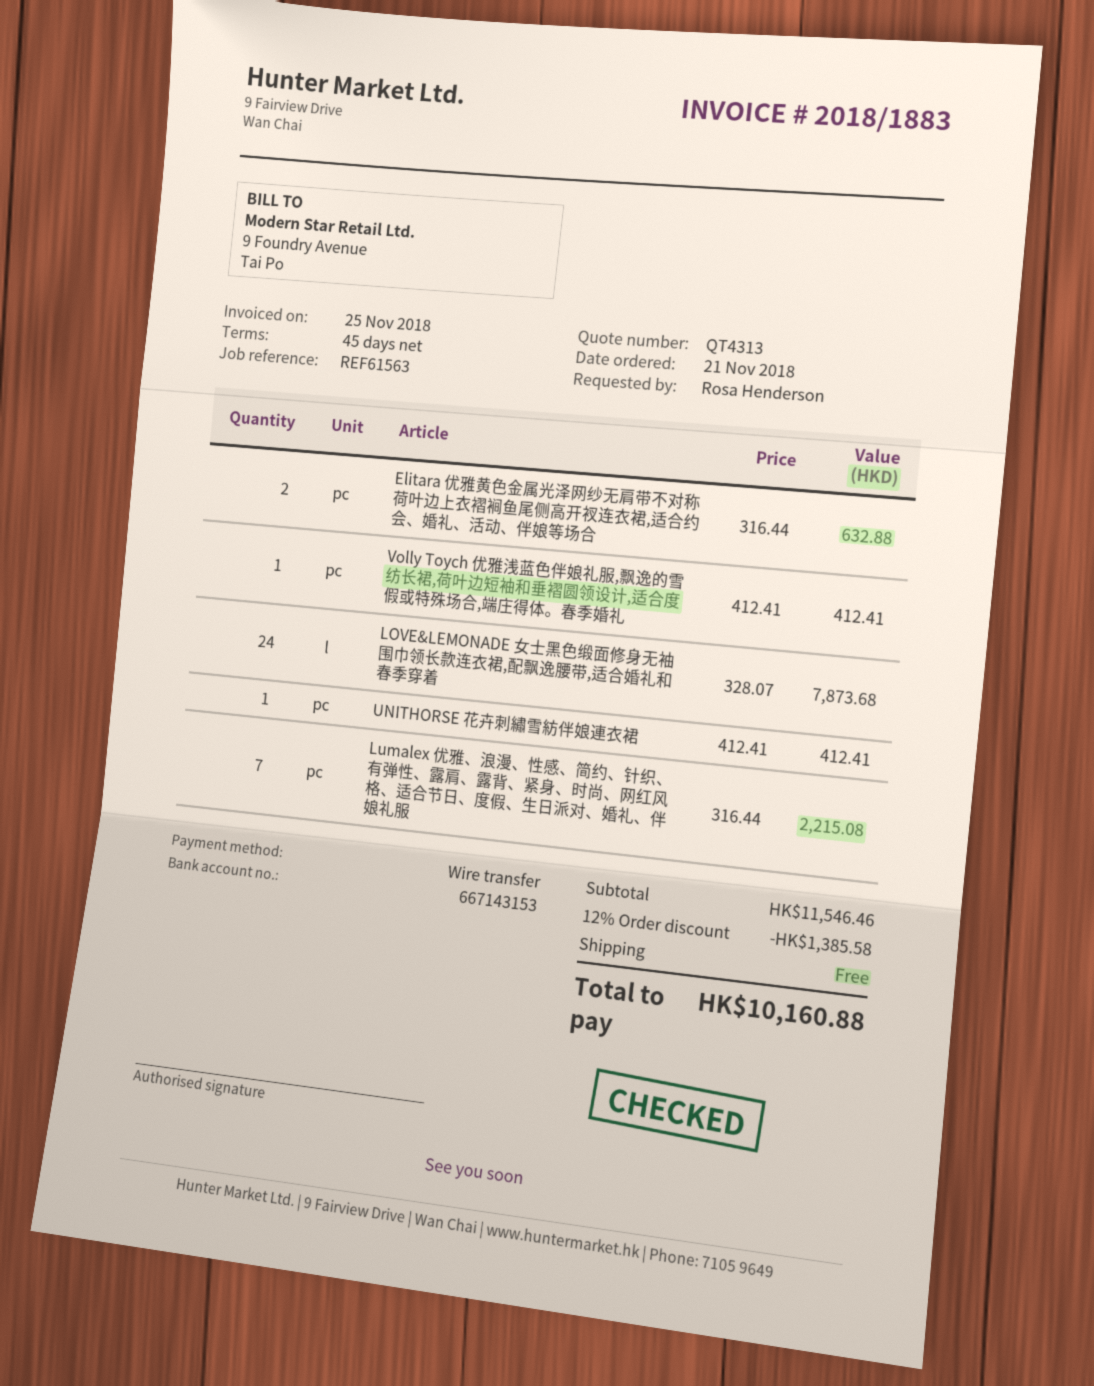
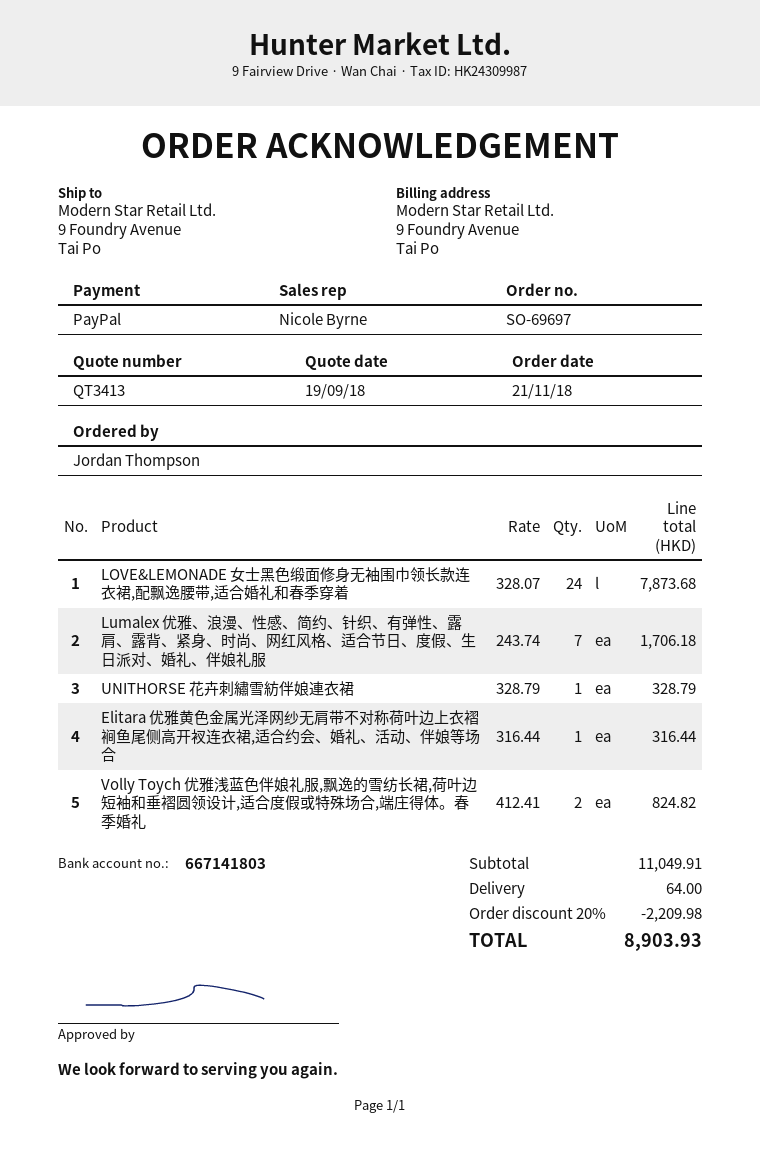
quote number: QT4313 -> QT3413
ordered by: Rosa Henderson -> Jordan Thompson
payment method: bank transfer -> PayPal
bank account: 667143153 -> 667141803
Elitara 优雅黄色金属光泽网纱无肩带不对称荷叶边上衣褶裥鱼尾侧高开衩连衣裙,适合约会、婚礼、活动、伴娘等场合: 2 x 316.44 = 632.88 -> 1 x 316.44 = 316.44
Volly Toych 优雅浅蓝色伴娘礼服,飘逸的雪纺长裙,荷叶边短袖和垂褶圆领设计,适合度假或特殊场合,端庄得体。春季婚礼: 1 x 412.41 = 412.41 -> 2 x 412.41 = 824.82
UNITHORSE 花卉刺繡雪紡伴娘連衣裙: 1 x 412.41 = 412.41 -> 1 x 328.79 = 328.79
Lumalex 优雅、浪漫、性感、简约、针织、有弹性、露肩、露背、紧身、时尚、网红风格、适合节日、度假、生日派对、婚礼、伴娘礼服: 7 x 316.44 = 2215.08 -> 7 x 243.74 = 1706.18
subtotal: 11546.46 -> 11049.91
discount: 12% = 1385.58 -> 20% = 2209.98
shipping: 0.00 -> 64.00
total: 10160.88 -> 8903.93

